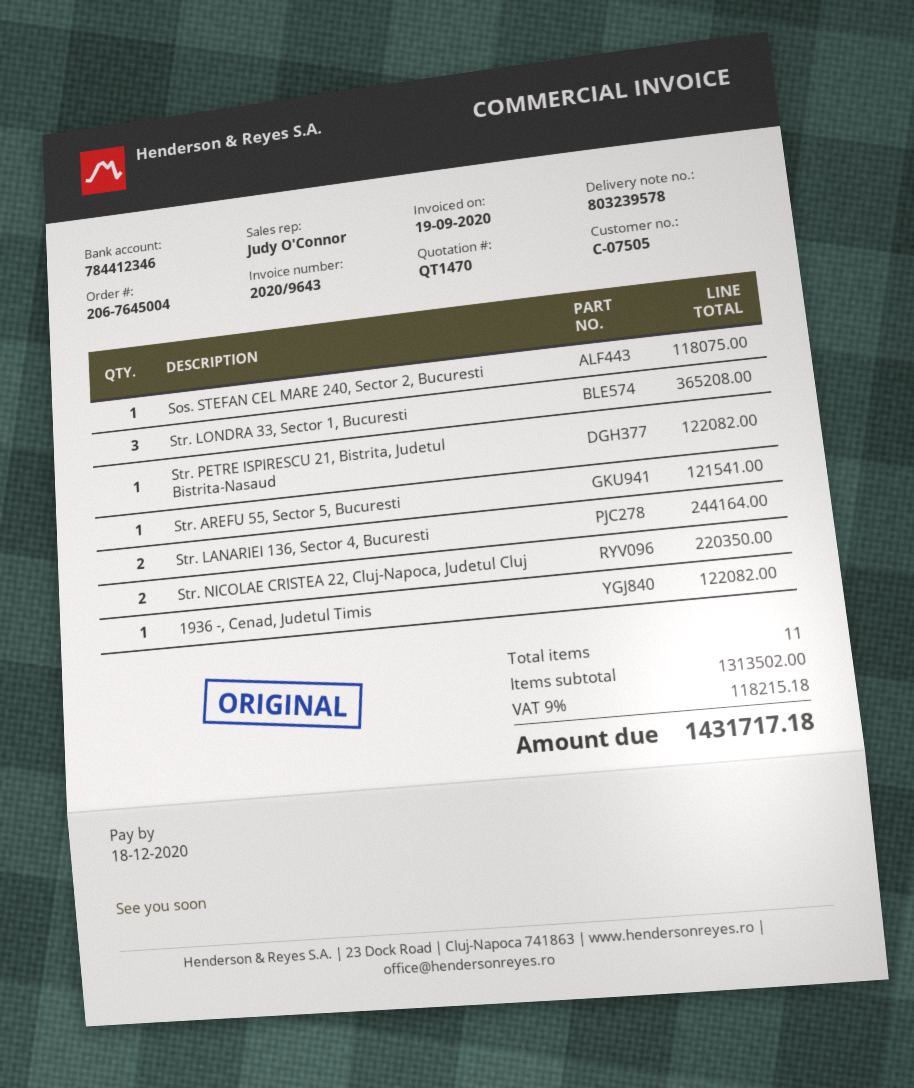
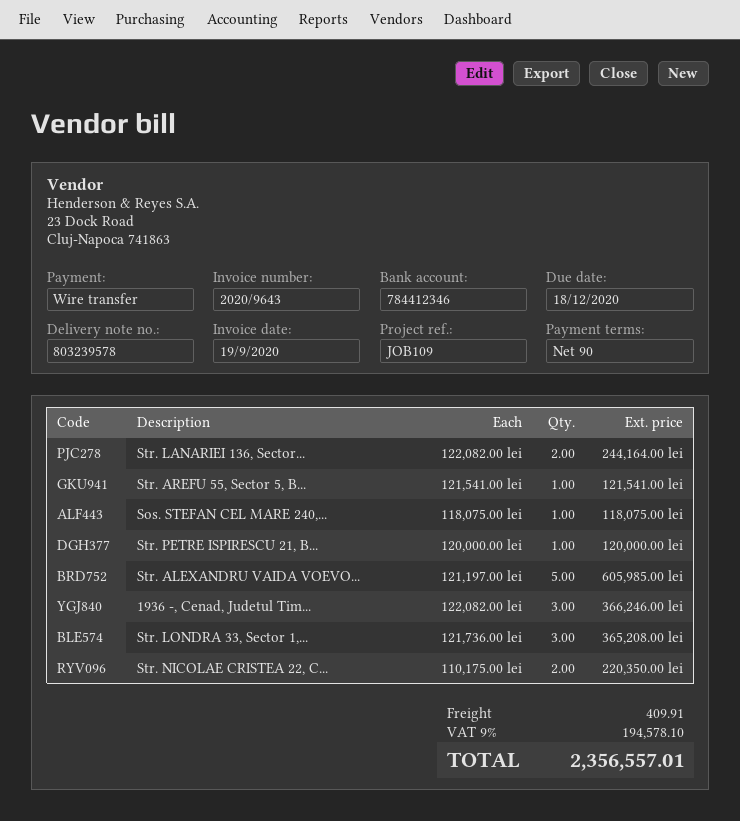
Str. PETRE ISPIRESCU 21, Bistrita, Judetul Bistrita-Nasaud: 1 for 122082.00 -> 1 for 120000.00
1936 -, Cenad, Judetul Timis: 1 for 122082.00 -> 3 for 366246.00
Str. ALEXANDRU VAIDA VOEVO...: none -> 5 for 605985.00
shipping: none -> 409.91
tax: 9% = 118215.18 -> 9% = 194578.10
total: 1431717.18 -> 2356557.01

